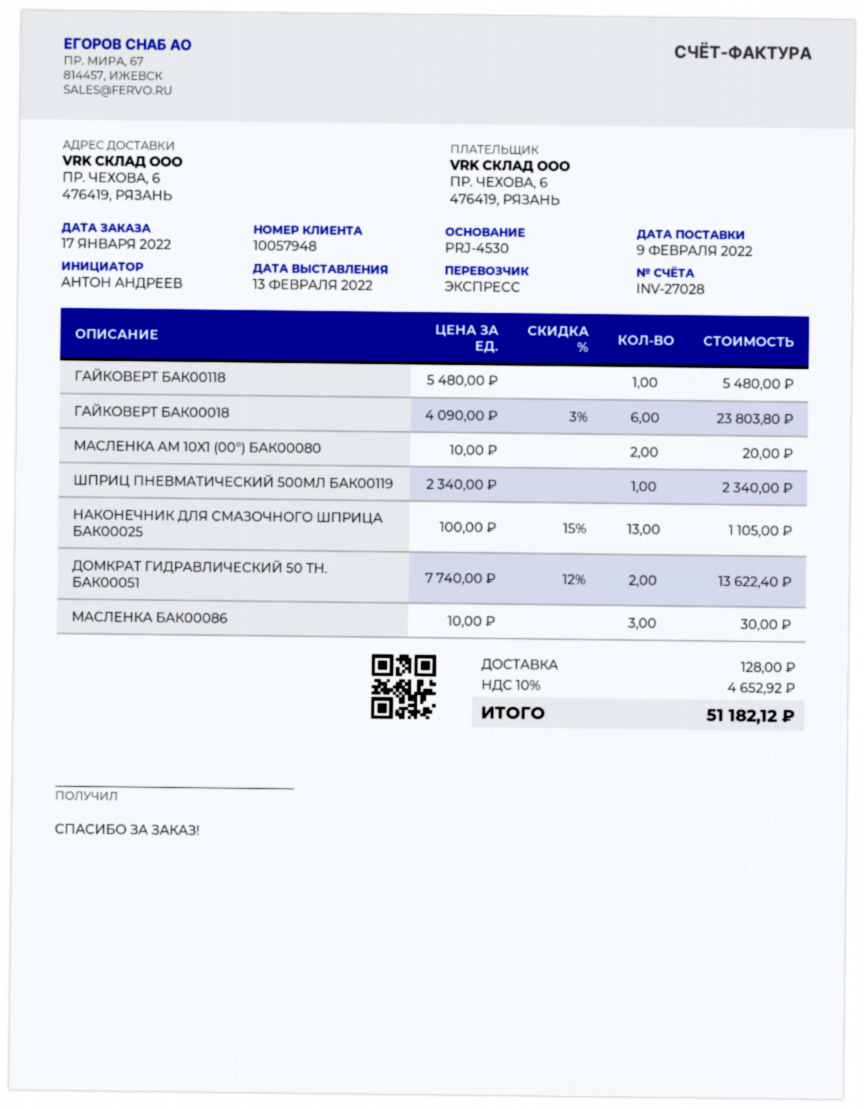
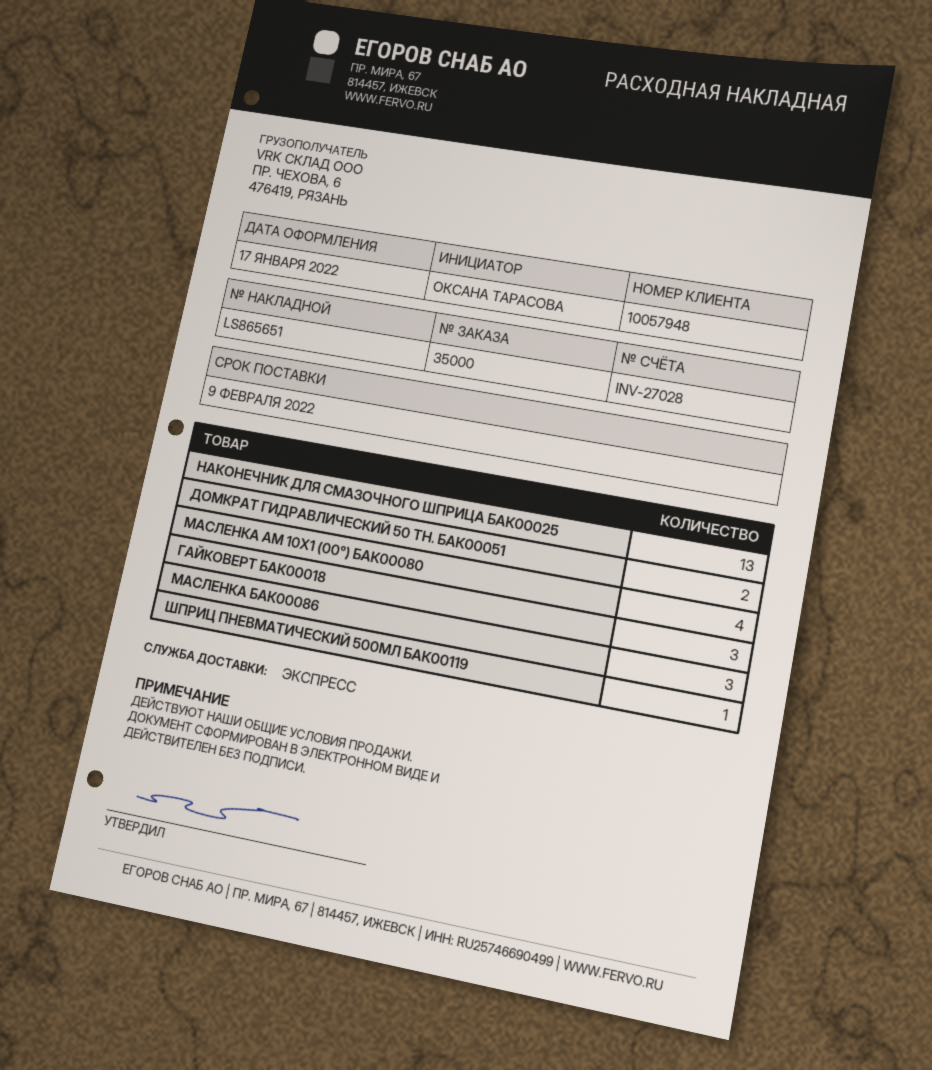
ordered by: АНТОН АНДРЕЕВ -> ОКСАНА ТАРАСОВА
ГАЙКОВЕРТ БАК00118: 1 -> none
ГАЙКОВЕРТ БАК00018: 6 -> 3
МАСЛЕНКА AM 10X1 (00°) БАК00080: 2 -> 4

